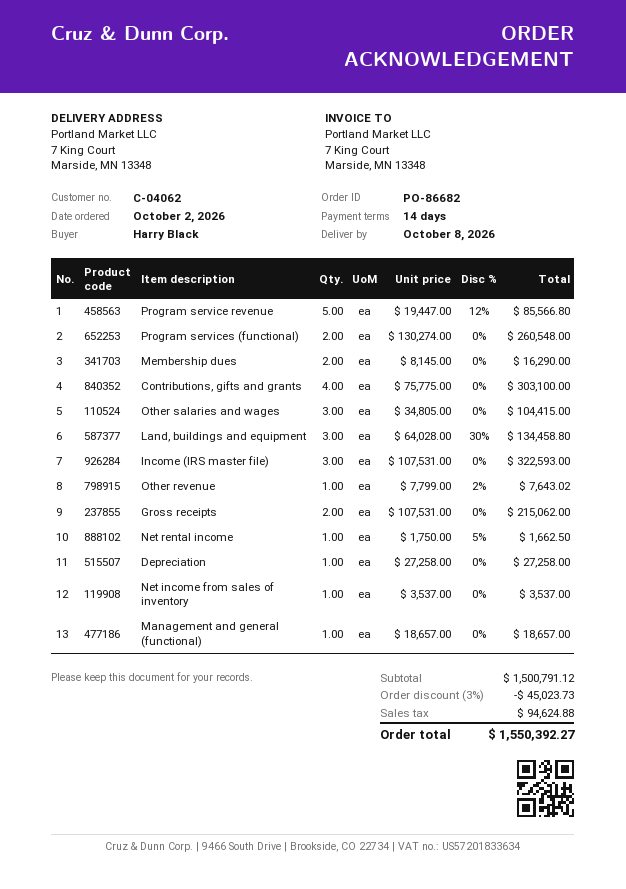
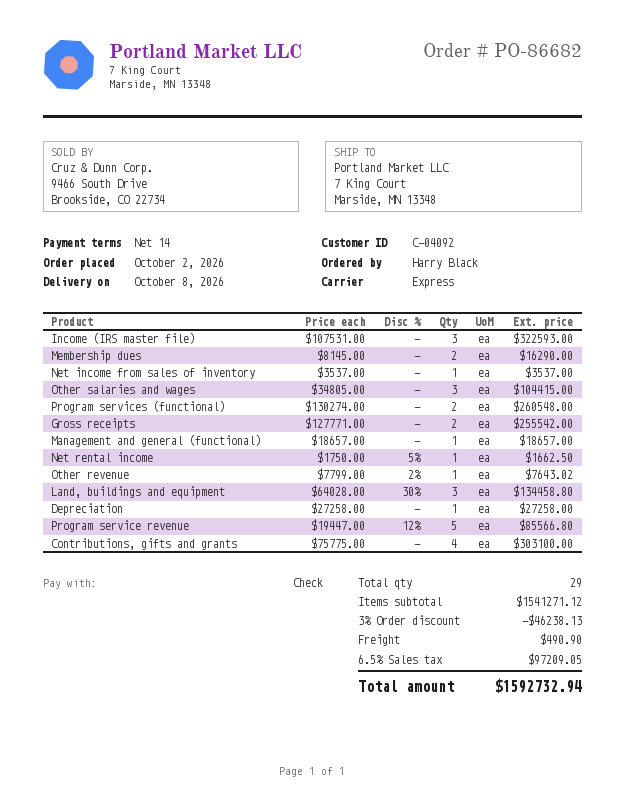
customer number: C-04062 -> C-04092
Gross receipts: 2 x 107531.00 = 215062.00 -> 2 x 127771.00 = 255542.00
subtotal: 1500791.12 -> 1541271.12
discount: 3% = 45023.73 -> 3% = 46238.13
shipping: none -> 490.90
tax: 94624.88 -> 97209.05
total: 1550392.27 -> 1592732.94

